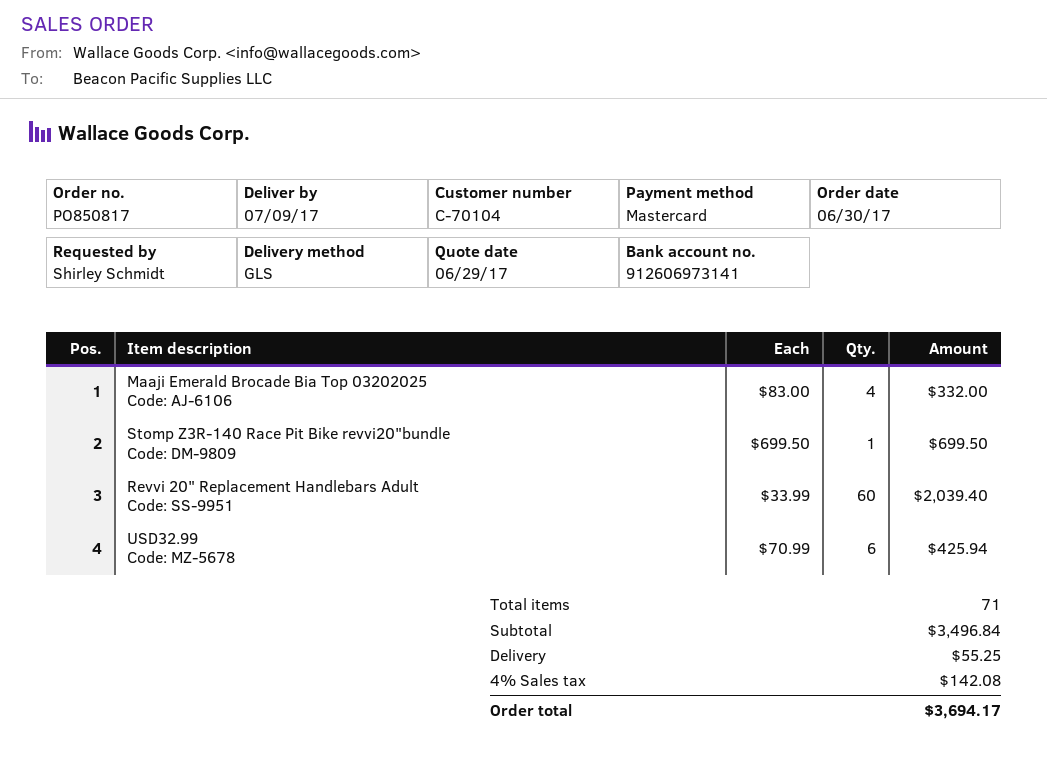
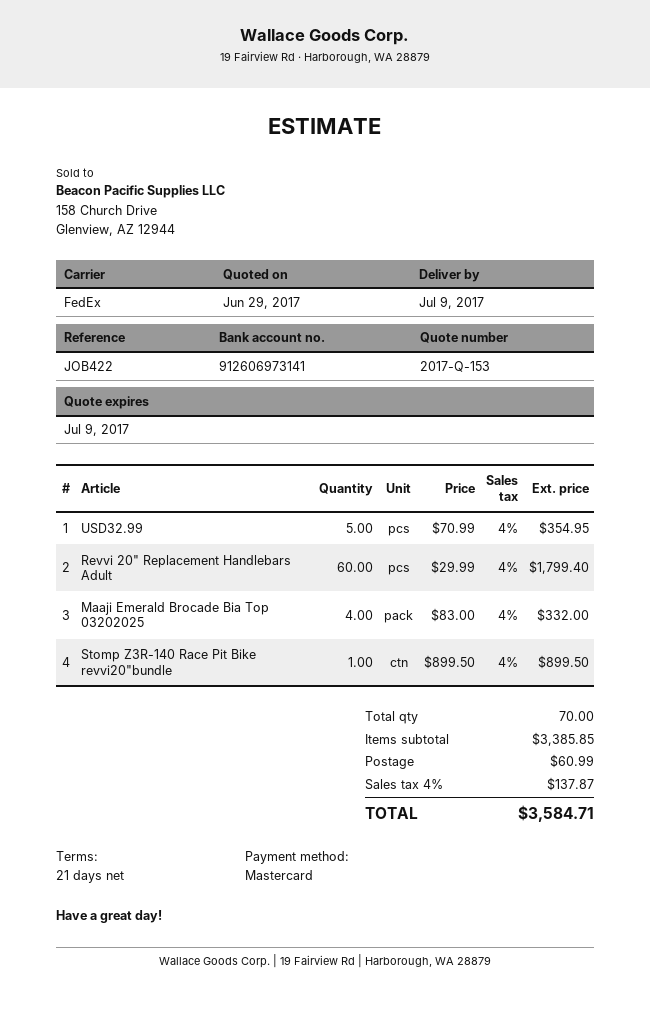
shipping method: GLS -> FedEx
Stomp Z3R-140 Race Pit Bike revvi20"bundle: 1 x 699.50 = 699.50 -> 1 x 899.50 = 899.50
Revvi 20" Replacement Handlebars Adult: 60 x 33.99 = 2039.40 -> 60 x 29.99 = 1799.40
USD32.99: 6 x 70.99 = 425.94 -> 5 x 70.99 = 354.95
total quantity: 71 -> 70
subtotal: 3496.84 -> 3385.85
shipping: 55.25 -> 60.99
tax: 4% = 142.08 -> 4% = 137.87
total: 3694.17 -> 3584.71

